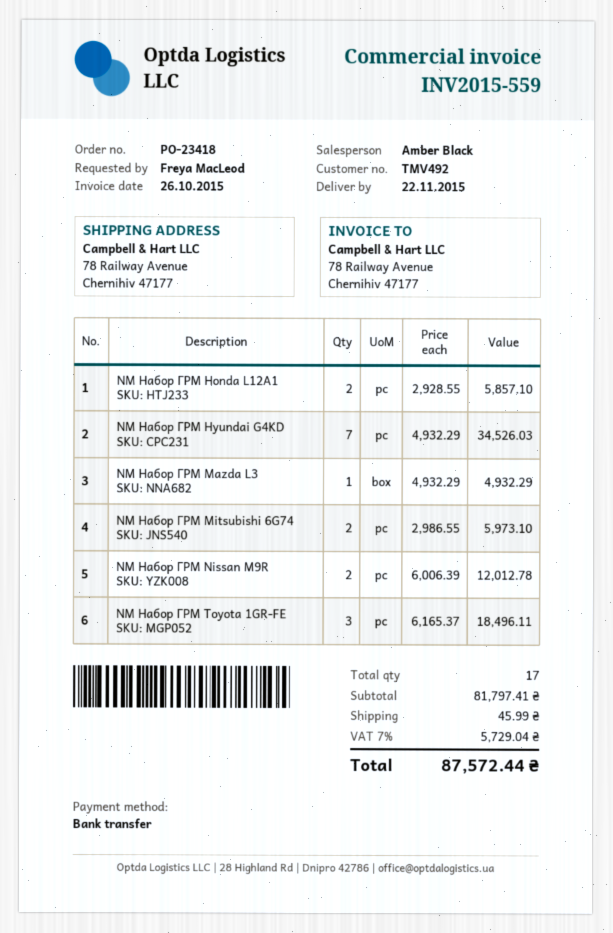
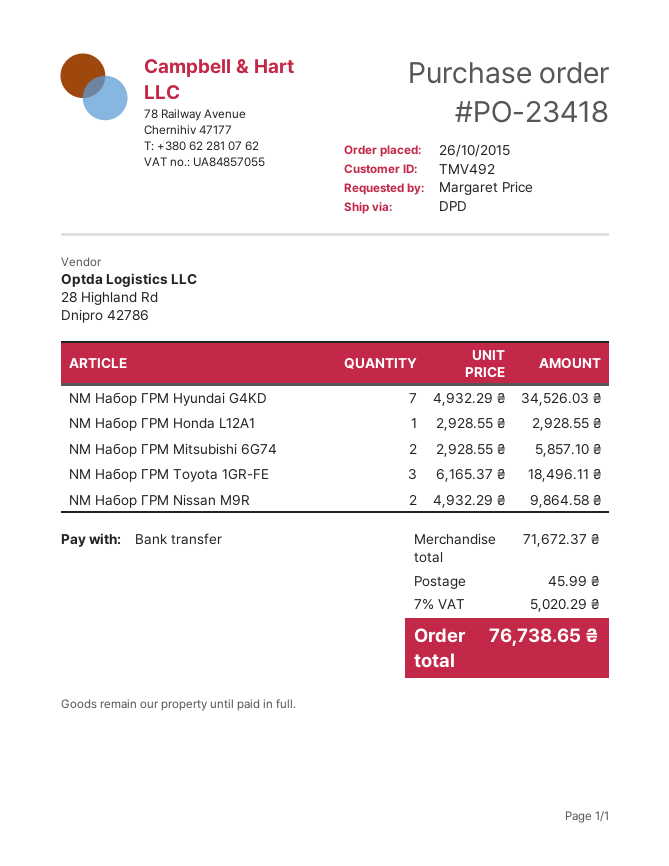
ordered by: Freya MacLeod -> Margaret Price
NM Набор ГРМ Honda L12A1: 2 x 2928.55 = 5857.10 -> 1 x 2928.55 = 2928.55
NM Набор ГРМ Mazda L3: 1 x 4932.29 = 4932.29 -> none
NM Набор ГРМ Mitsubishi 6G74: 2 x 2986.55 = 5973.10 -> 2 x 2928.55 = 5857.10
NM Набор ГРМ Nissan M9R: 2 x 6006.39 = 12012.78 -> 2 x 4932.29 = 9864.58
subtotal: 81797.41 -> 71672.37
tax: 7% = 5729.04 -> 7% = 5020.29
total: 87572.44 -> 76738.65

